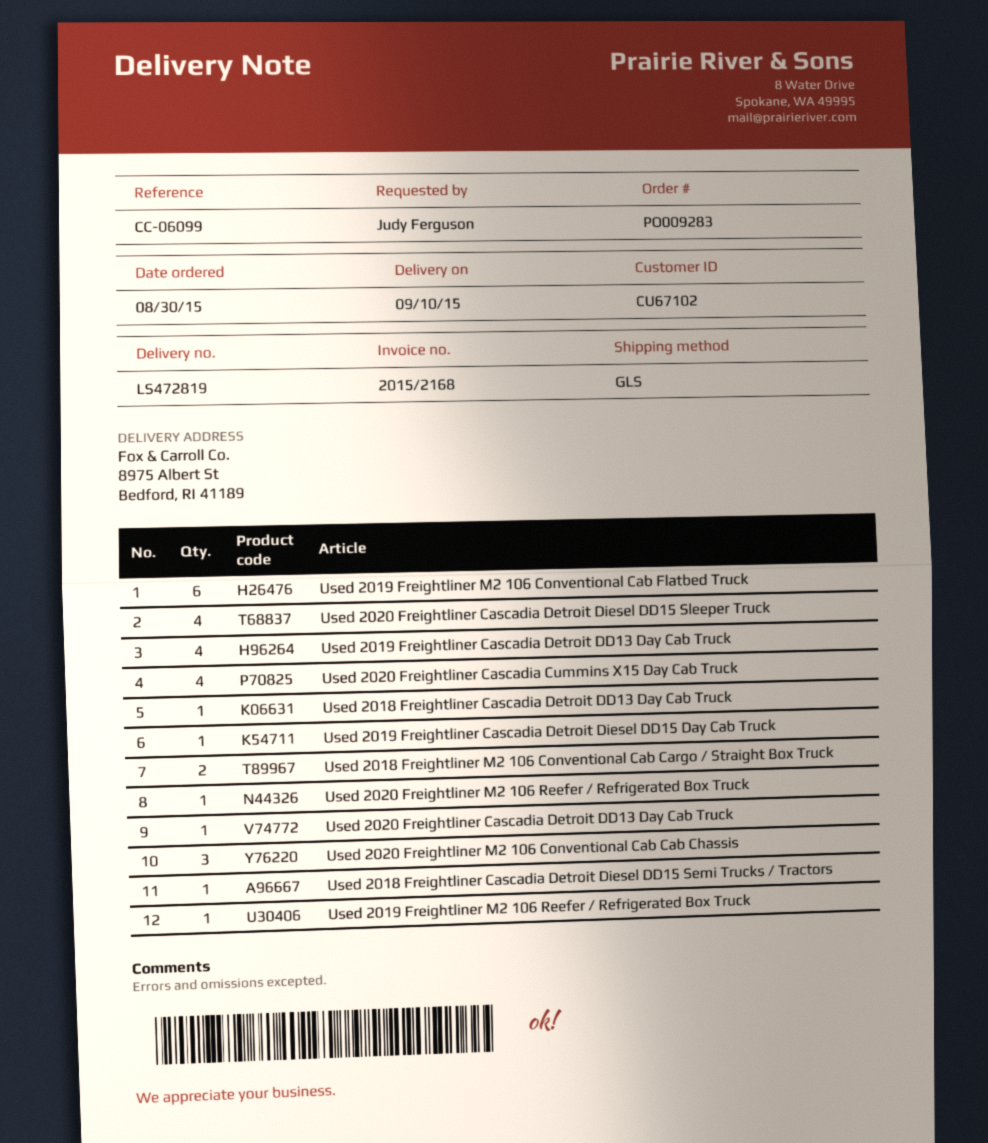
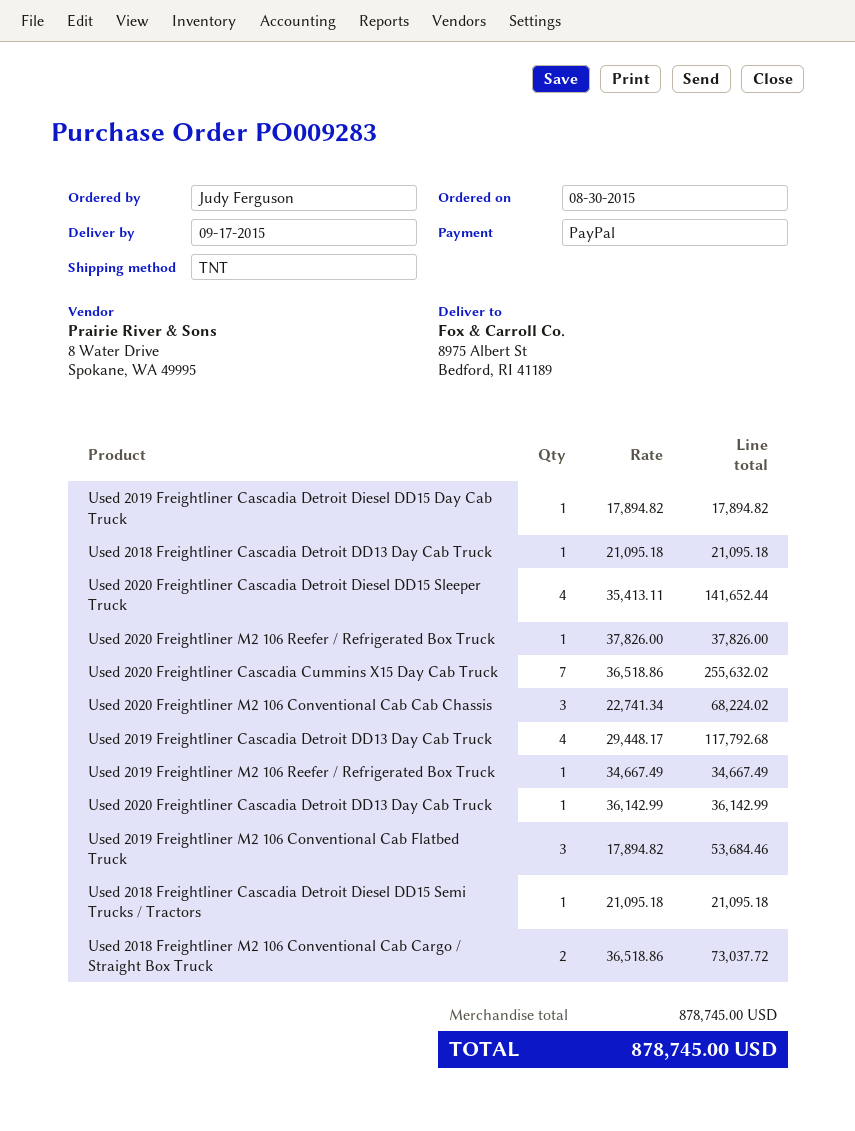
delivery date: 2015-09-10 -> 2015-09-17
shipping method: GLS -> TNT
Used 2019 Freightliner M2 106 Conventional Cab Flatbed Truck: 6 -> 3
Used 2020 Freightliner Cascadia Cummins X15 Day Cab Truck: 4 -> 7

